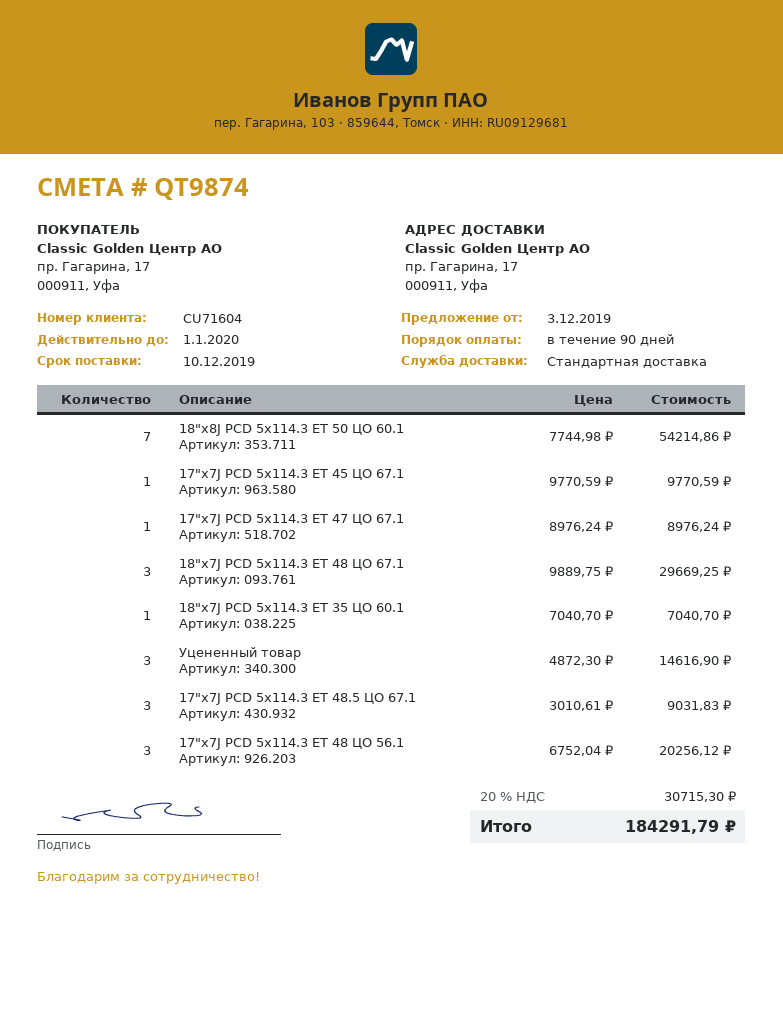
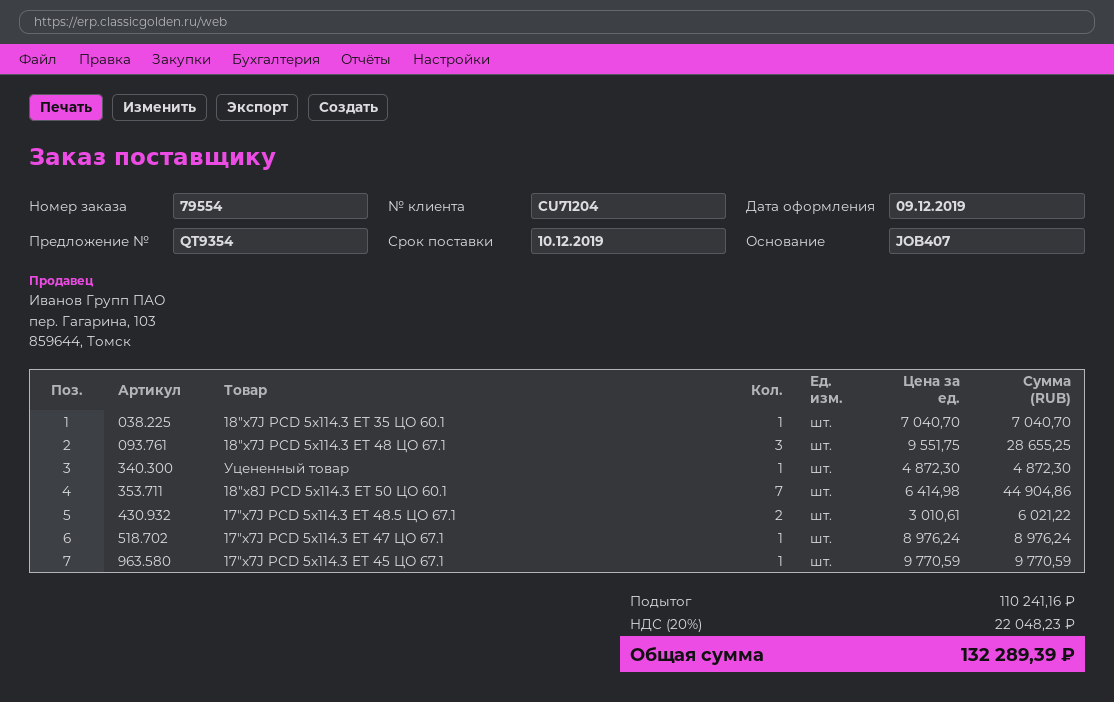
quote number: QT9874 -> QT9354
customer number: CU71604 -> CU71204
18"x8J PCD 5x114.3 ЕТ 50 ЦО 60.1: 7 x 7744.98 = 54214.86 -> 7 x 6414.98 = 44904.86
18"x7J PCD 5x114.3 ЕТ 48 ЦО 67.1: 3 x 9889.75 = 29669.25 -> 3 x 9551.75 = 28655.25
Уцененный товар: 3 x 4872.30 = 14616.90 -> 1 x 4872.30 = 4872.30
17"x7J PCD 5x114.3 ЕТ 48.5 ЦО 67.1: 3 x 3010.61 = 9031.83 -> 2 x 3010.61 = 6021.22
17"x7J PCD 5x114.3 ЕТ 48 ЦО 56.1: 3 x 6752.04 = 20256.12 -> none
tax: 20% = 30715.30 -> 20% = 22048.23
total: 184291.79 -> 132289.39

